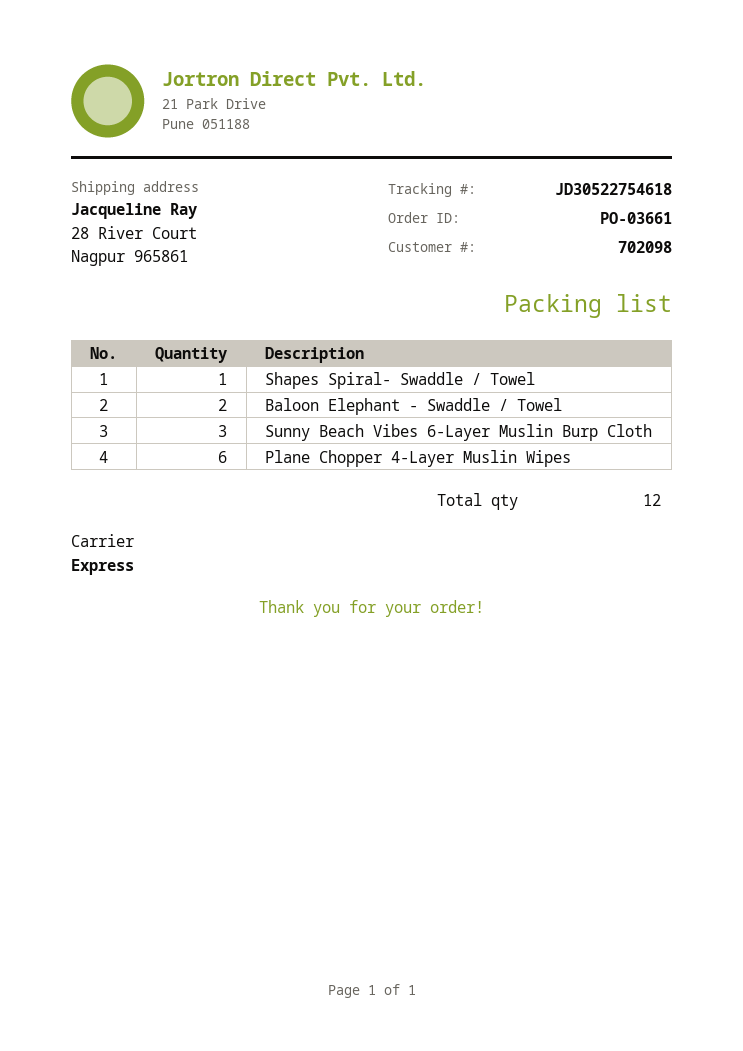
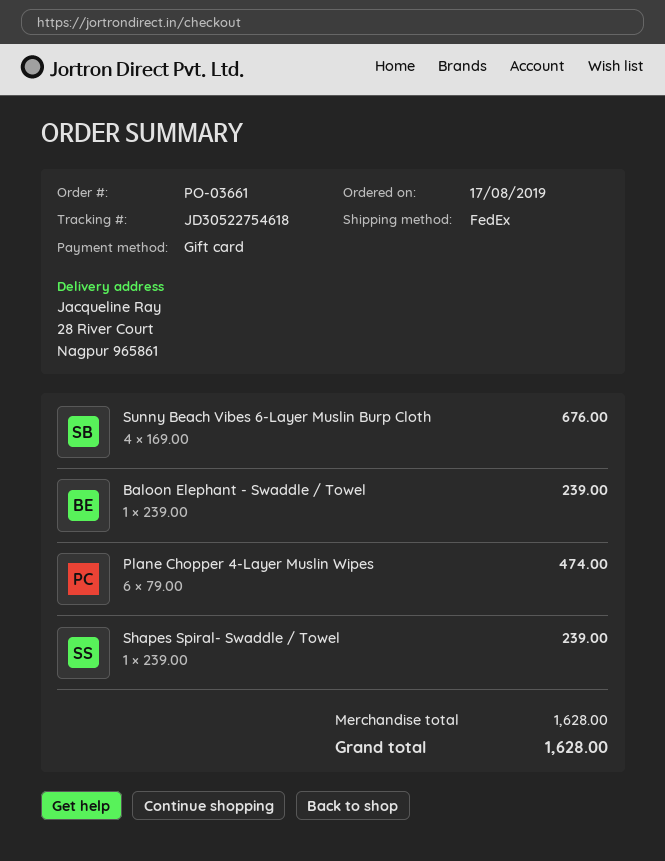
shipping method: express -> FedEx
Baloon Elephant - Swaddle / Towel: 2 -> 1
Sunny Beach Vibes 6-Layer Muslin Burp Cloth: 3 -> 4

